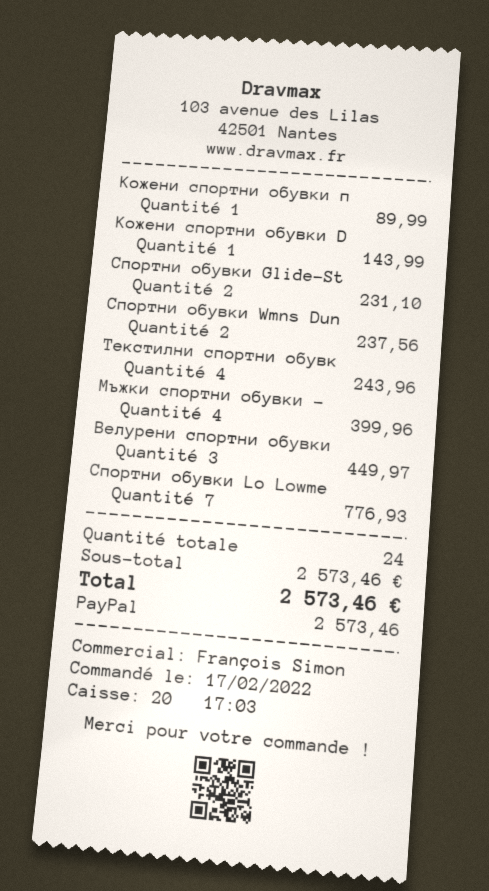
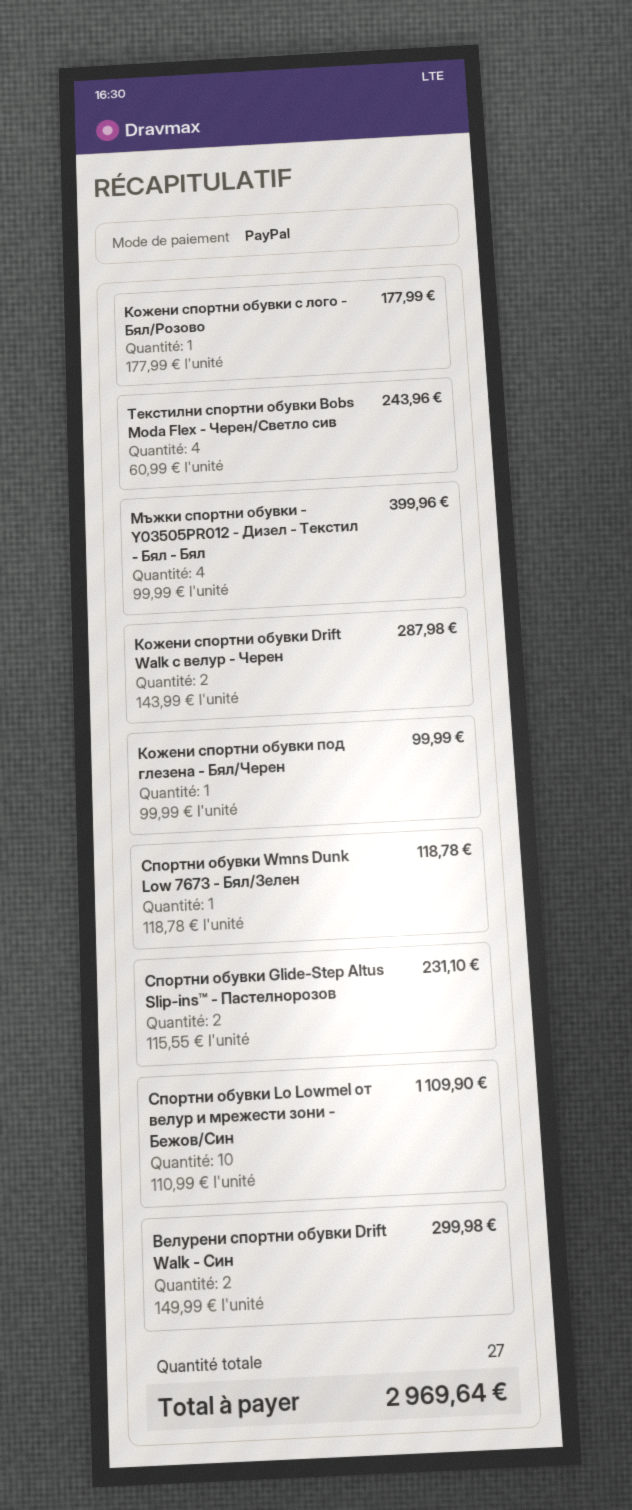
Кожени спортни обувки п: 1 for 89.99 -> 1 for 99.99
Кожени спортни обувки D: 1 for 143.99 -> 2 for 287.98
Спортни обувки Wmns Dun: 2 for 237.56 -> 1 for 118.78
Велурени спортни обувки: 3 for 449.97 -> 2 for 299.98
Спортни обувки Lo Lowme: 7 for 776.93 -> 10 for 1109.90
Кожени спортни обувки с лого - Бял/Розово: none -> 1 for 177.99
total quantity: 24 -> 27
total: 2573.46 -> 2969.64

